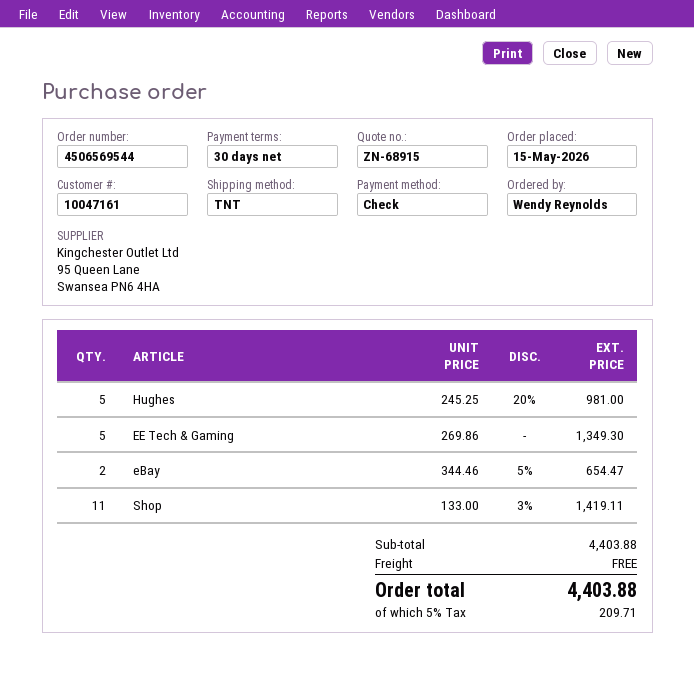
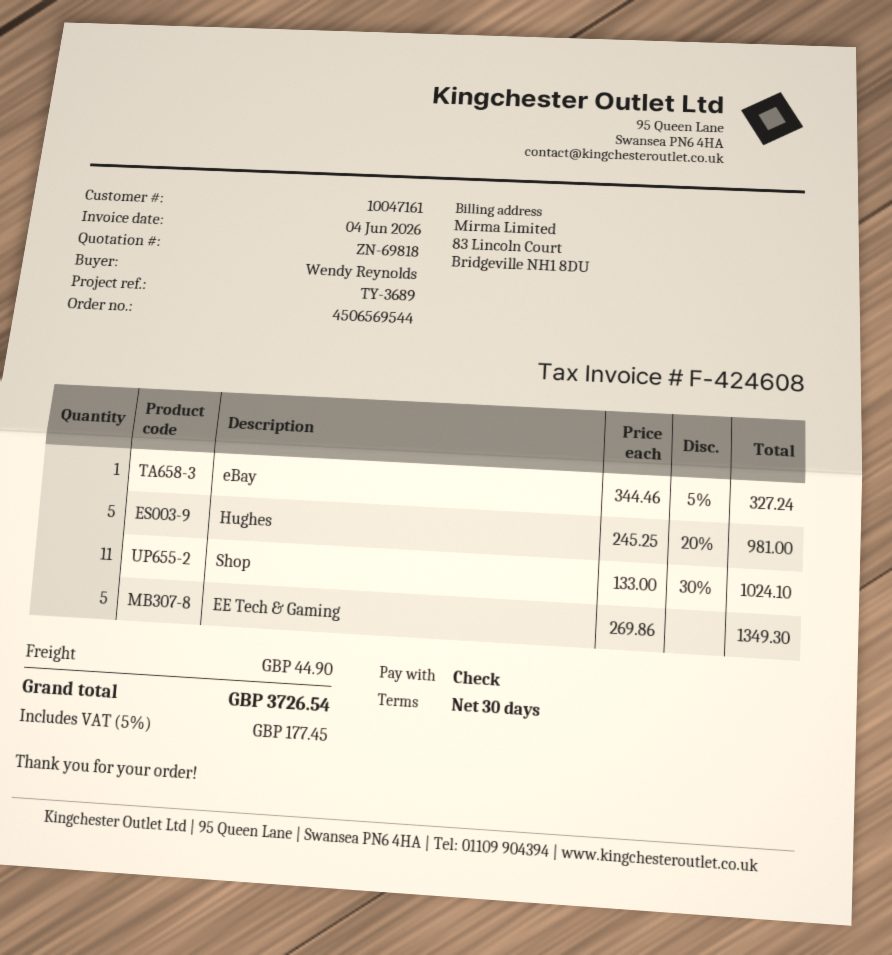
quote number: ZN-68915 -> ZN-69818
eBay: 2 x 344.46 - 5% = 654.47 -> 1 x 344.46 - 5% = 327.24
Shop: 11 x 133.00 - 3% = 1419.11 -> 11 x 133.00 - 30% = 1024.10
shipping: 0.00 -> 44.90
tax: 5% = 209.71 -> 5% = 177.45
total: 4403.88 -> 3726.54

